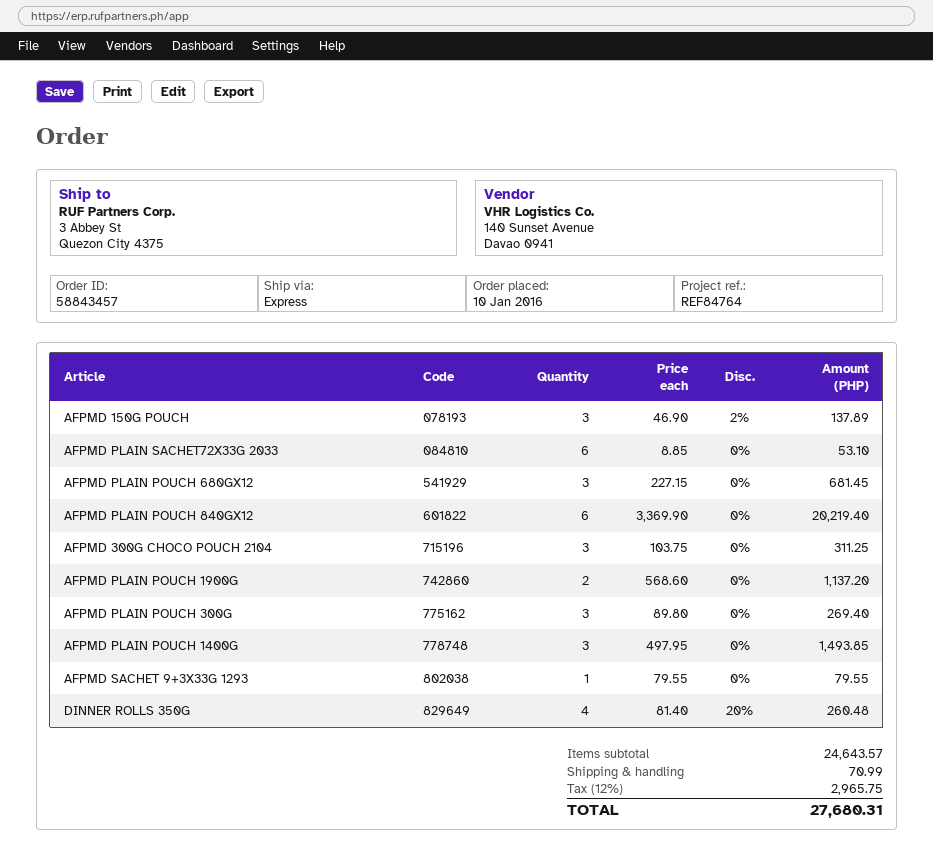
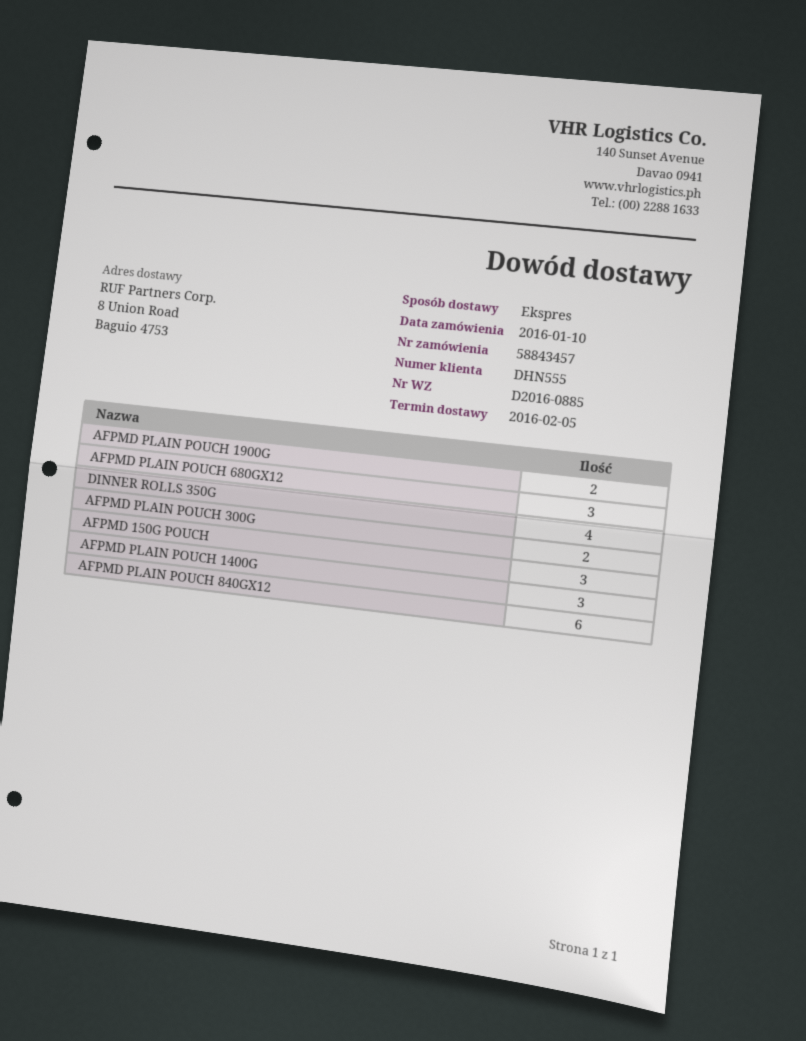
ship to: 3 Abbey St, Quezon City 4375 -> 8 Union Road, Baguio 4753
AFPMD PLAIN SACHET72X33G 2033: 6 -> none
AFPMD 300G CHOCO POUCH 2104: 3 -> none
AFPMD PLAIN POUCH 300G: 3 -> 2
AFPMD SACHET 9+3X33G 1293: 1 -> none

